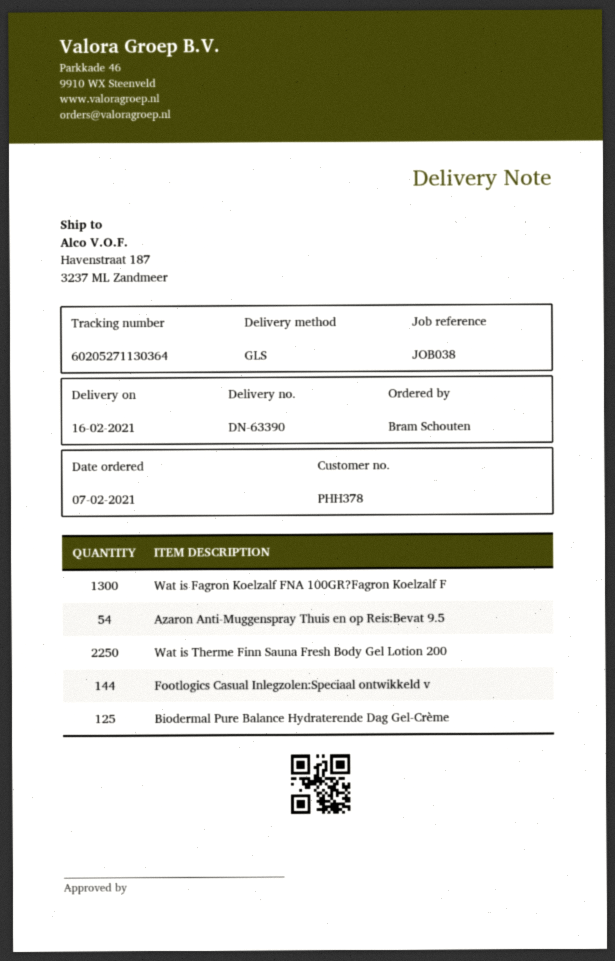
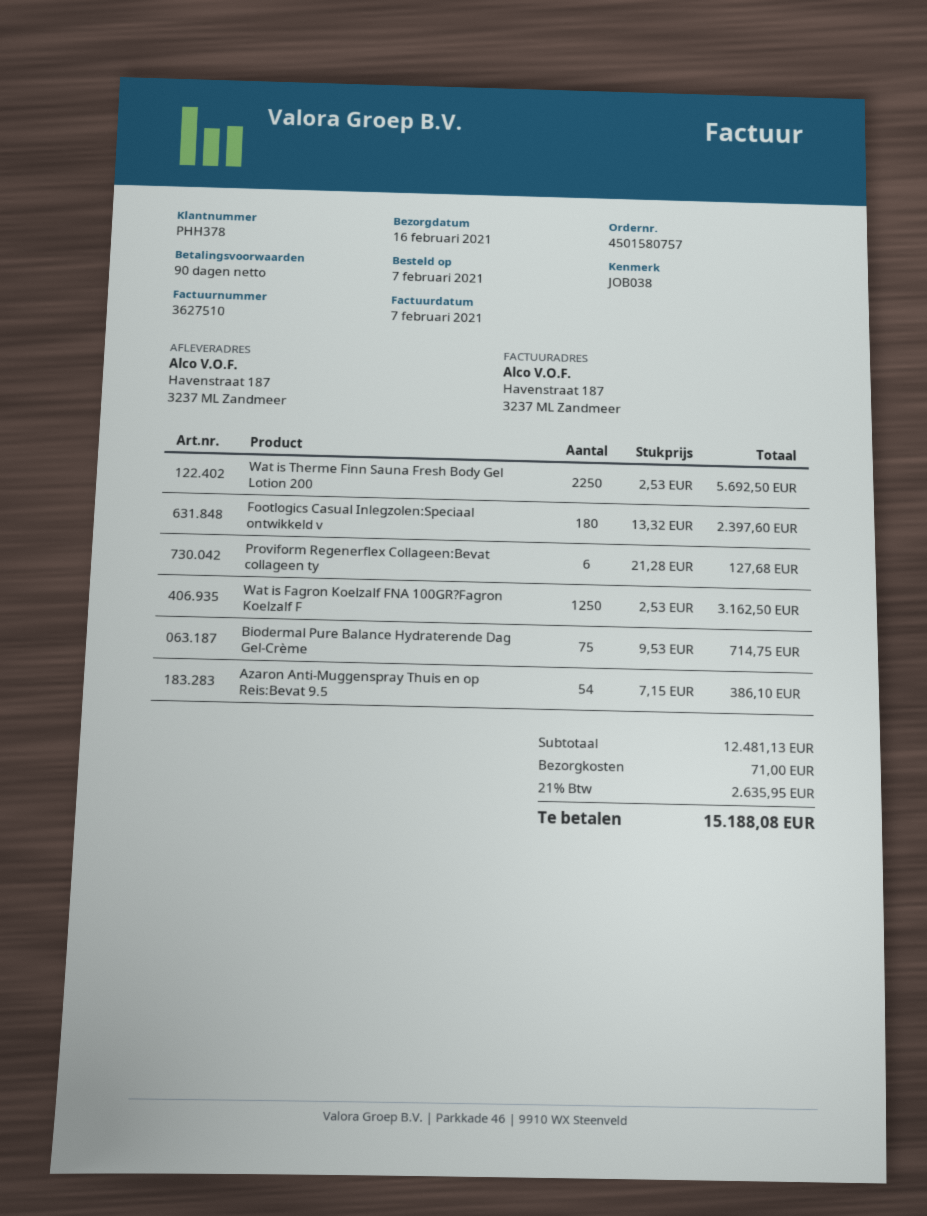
Wat is Fagron Koelzalf FNA 100GR?Fagron Koelzalf F: 1300 -> 1250
Footlogics Casual Inlegzolen:Speciaal ontwikkeld v: 144 -> 180
Biodermal Pure Balance Hydraterende Dag Gel-Crème: 125 -> 75
Proviform Regenerflex Collageen:Bevat collageen ty: none -> 6

